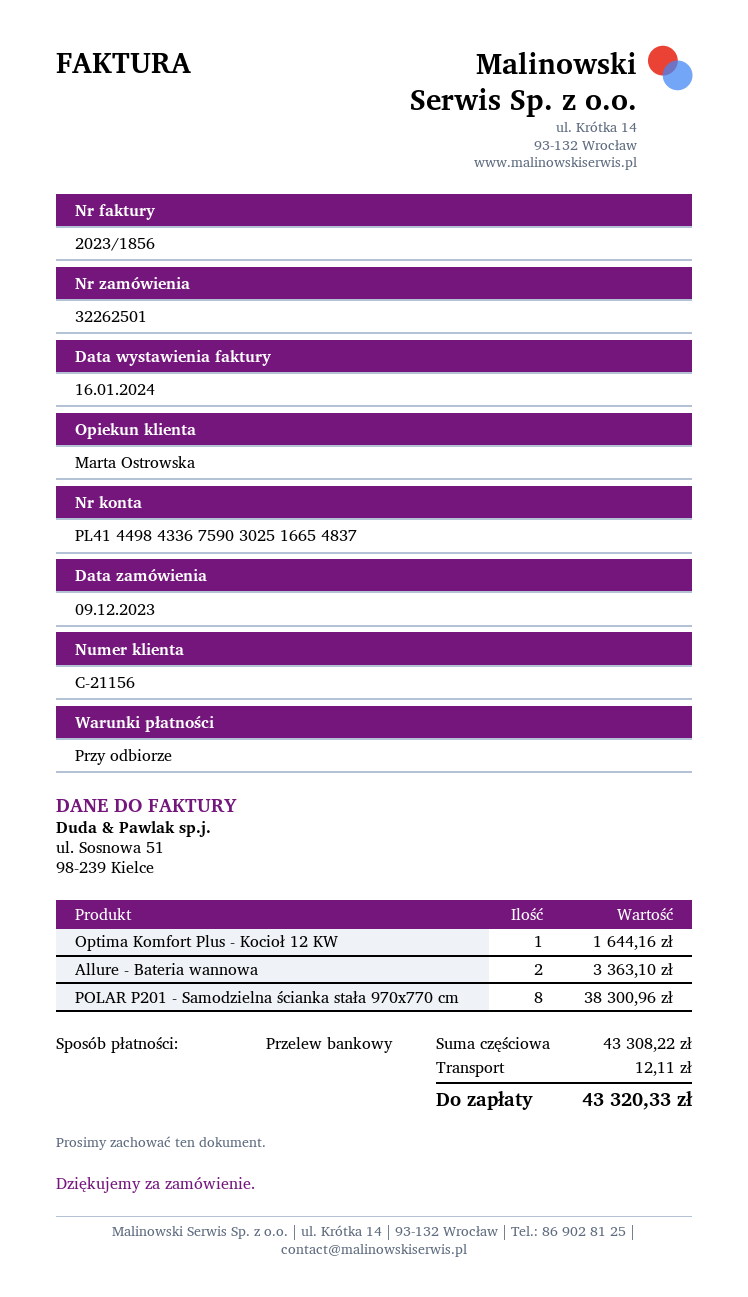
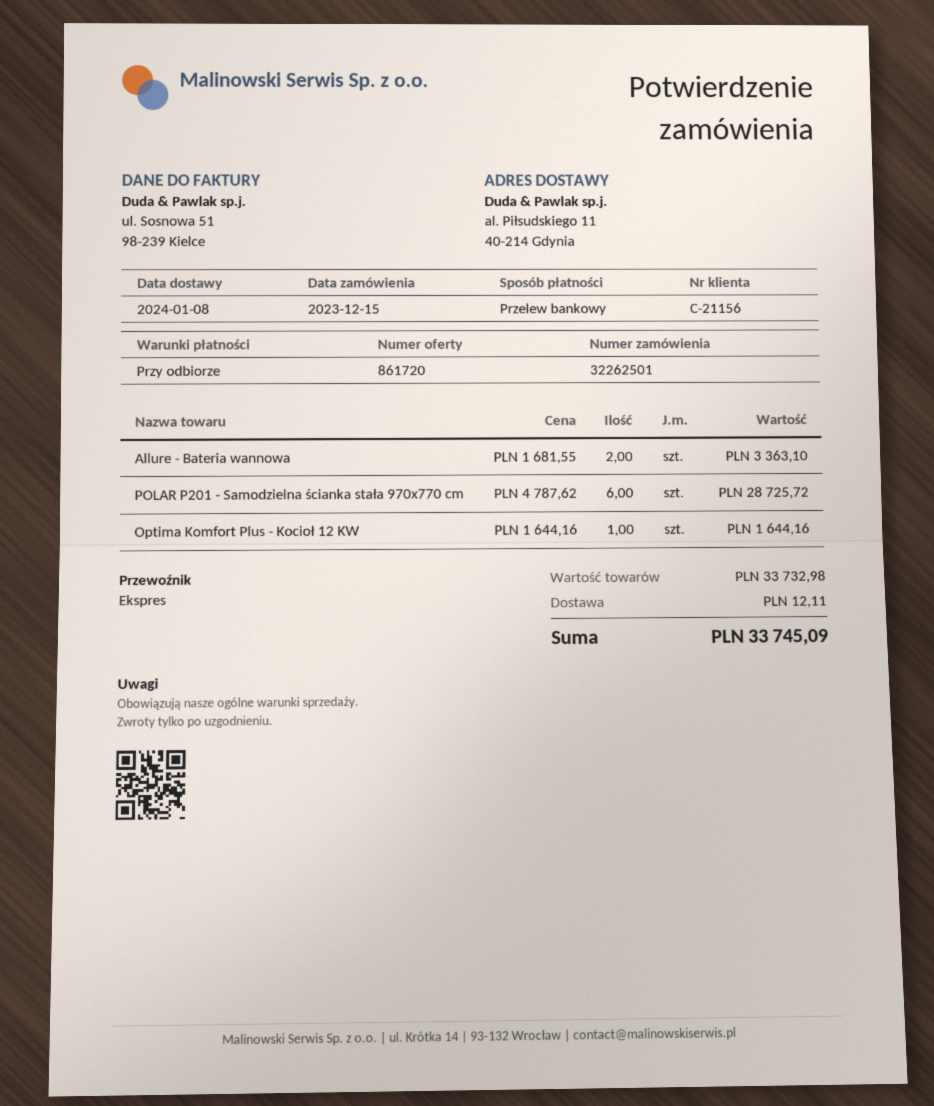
order date: 2023-12-09 -> 2023-12-15
POLAR P201 - Samodzielna ścianka stała 970x770 cm: 8 for 38300.96 -> 6 for 28725.72
subtotal: 43308.22 -> 33732.98
total: 43320.33 -> 33745.09

